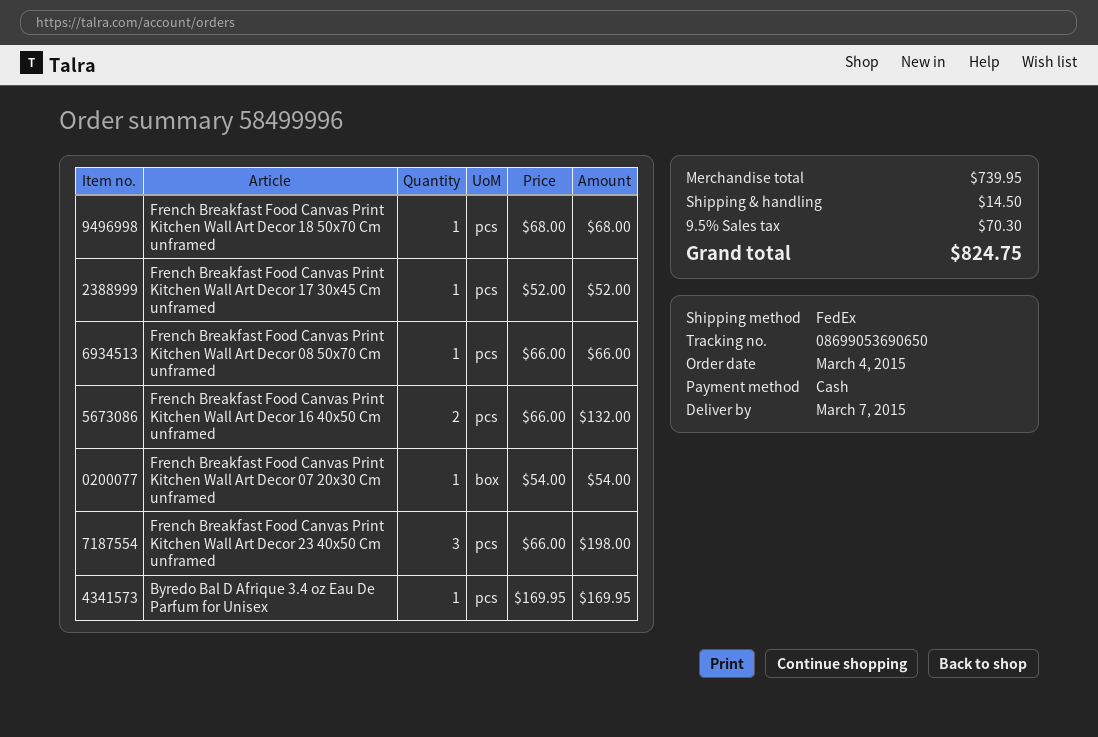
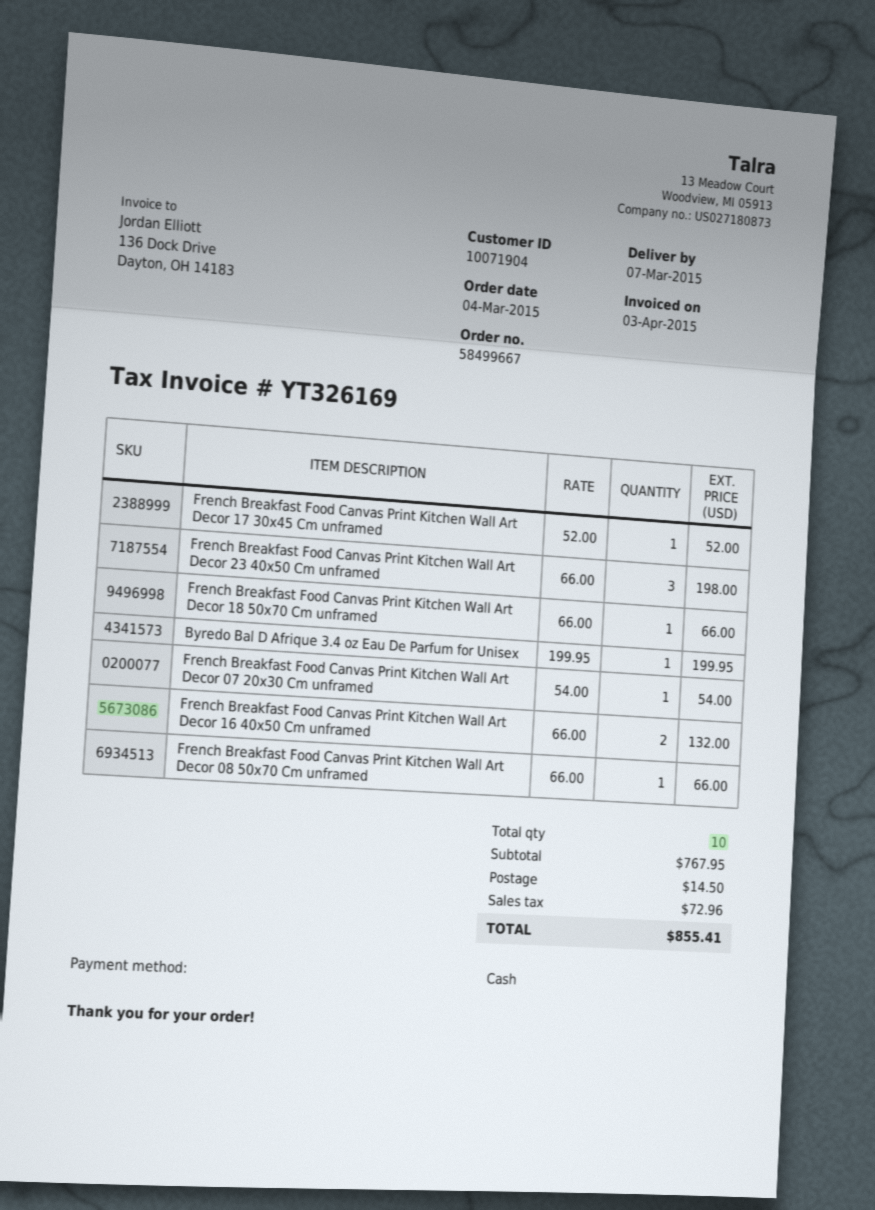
order number: 58499996 -> 58499667
French Breakfast Food Canvas Print Kitchen Wall Art Decor 18 50x70 Cm unframed: 1 x 68.00 = 68.00 -> 1 x 66.00 = 66.00
Byredo Bal D Afrique 3.4 oz Eau De Parfum for Unisex: 1 x 169.95 = 169.95 -> 1 x 199.95 = 199.95
subtotal: 739.95 -> 767.95
tax: 70.30 -> 72.96
total: 824.75 -> 855.41

